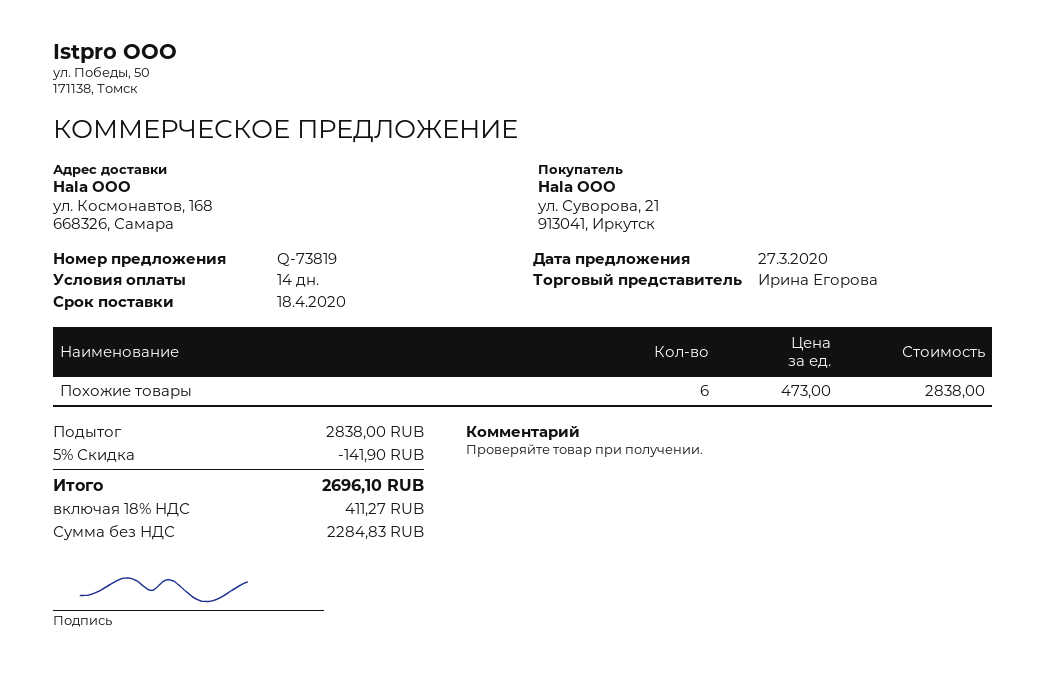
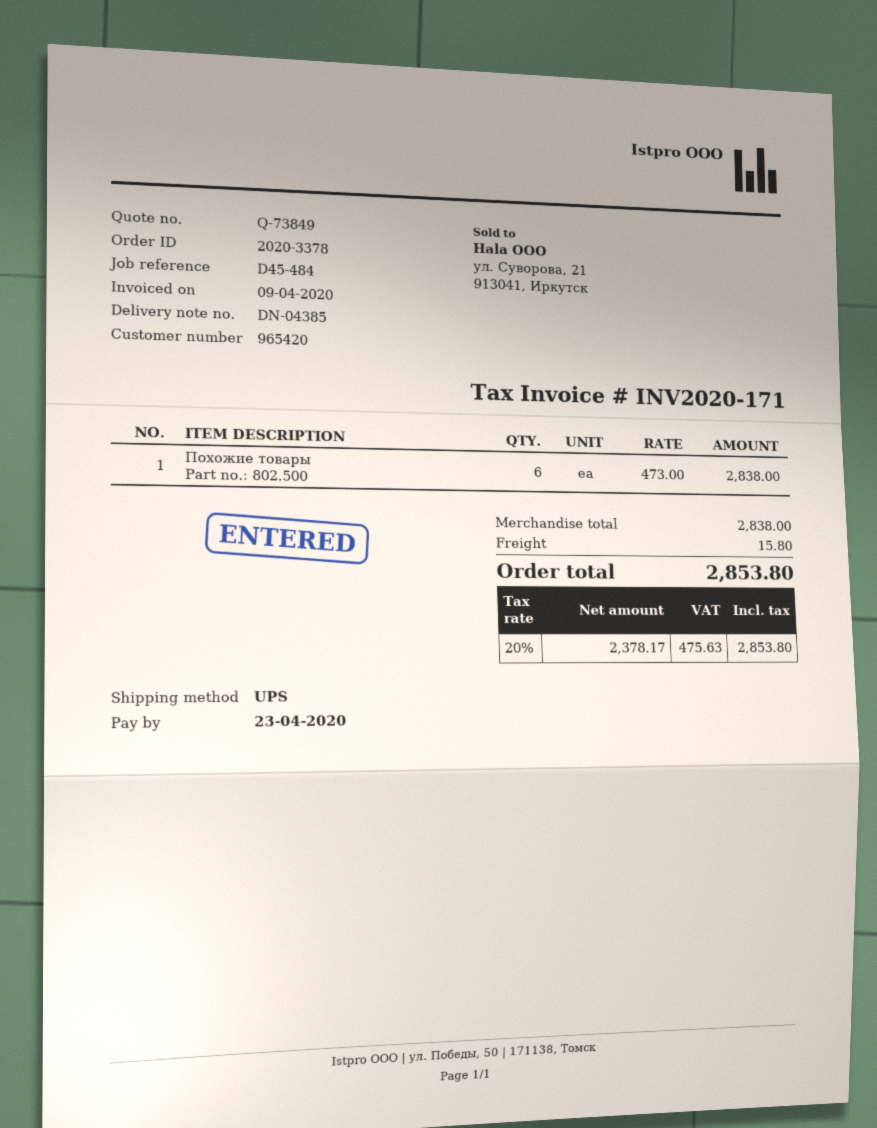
quote number: Q-73819 -> Q-73849
discount: 5% = 141.90 -> none
shipping: none -> 15.80
net: 2284.83 -> 2378.17
tax: 18% = 411.27 -> 20% = 475.63
total: 2696.10 -> 2853.80

